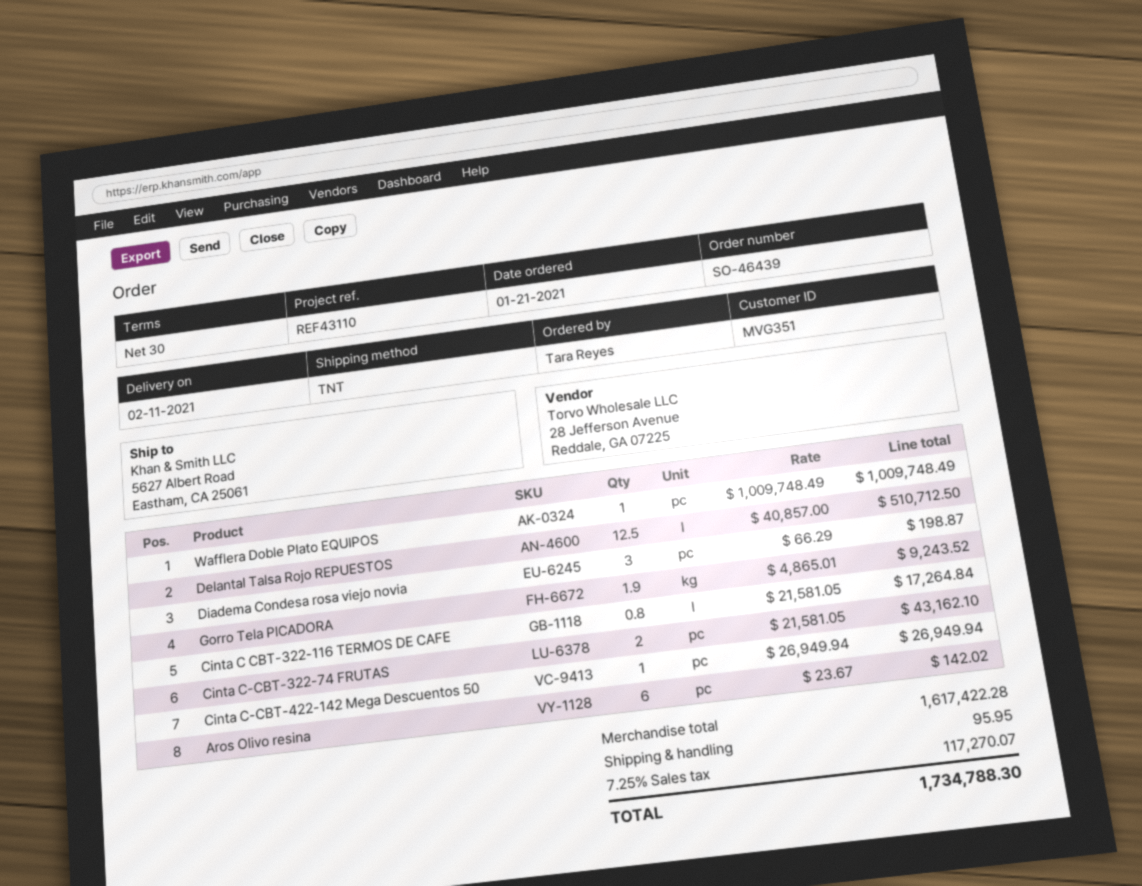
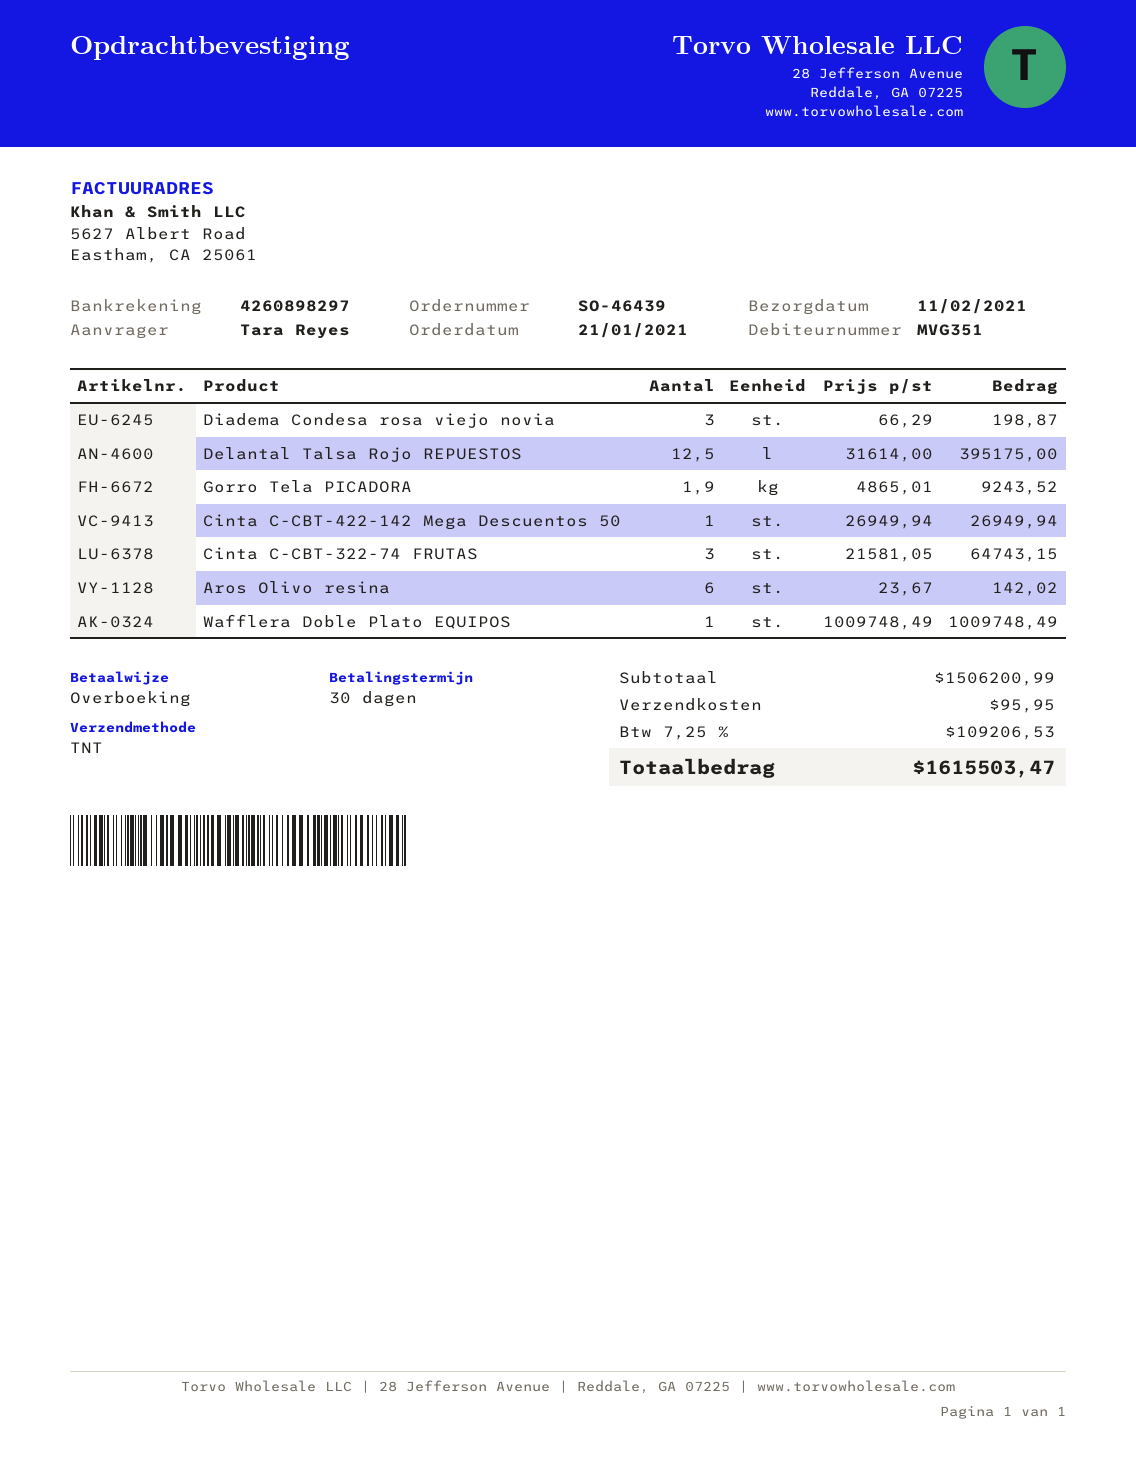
Delantal Talsa Rojo REPUESTOS: 12.5 x 40857.00 = 510712.50 -> 12.5 x 31614.00 = 395175.00
Cinta C CBT-322-116 TERMOS DE CAFE: 0.8 x 21581.05 = 17264.84 -> none
Cinta C-CBT-322-74 FRUTAS: 2 x 21581.05 = 43162.10 -> 3 x 21581.05 = 64743.15
subtotal: 1617422.28 -> 1506200.99
tax: 7.25% = 117270.07 -> 7.25% = 109206.53
total: 1734788.30 -> 1615503.47

